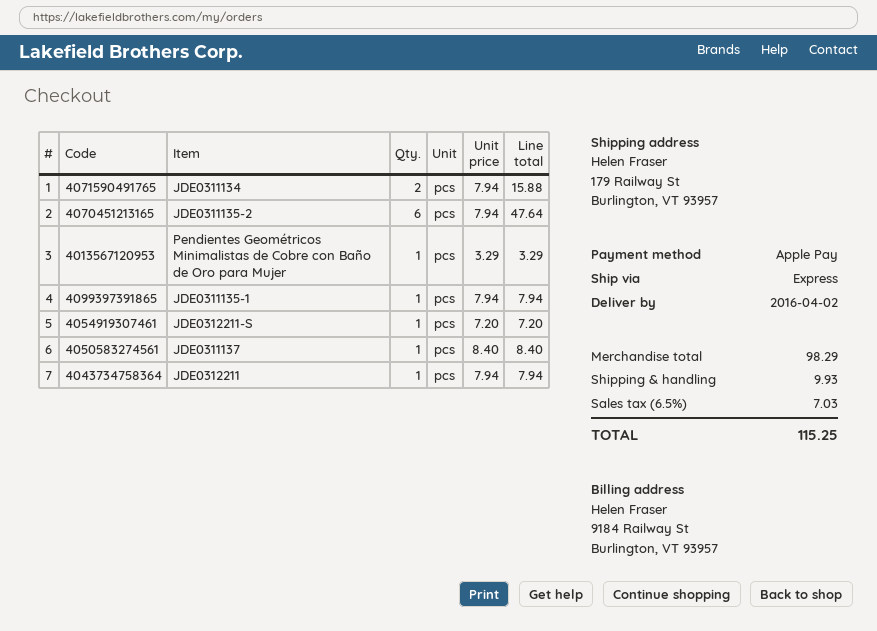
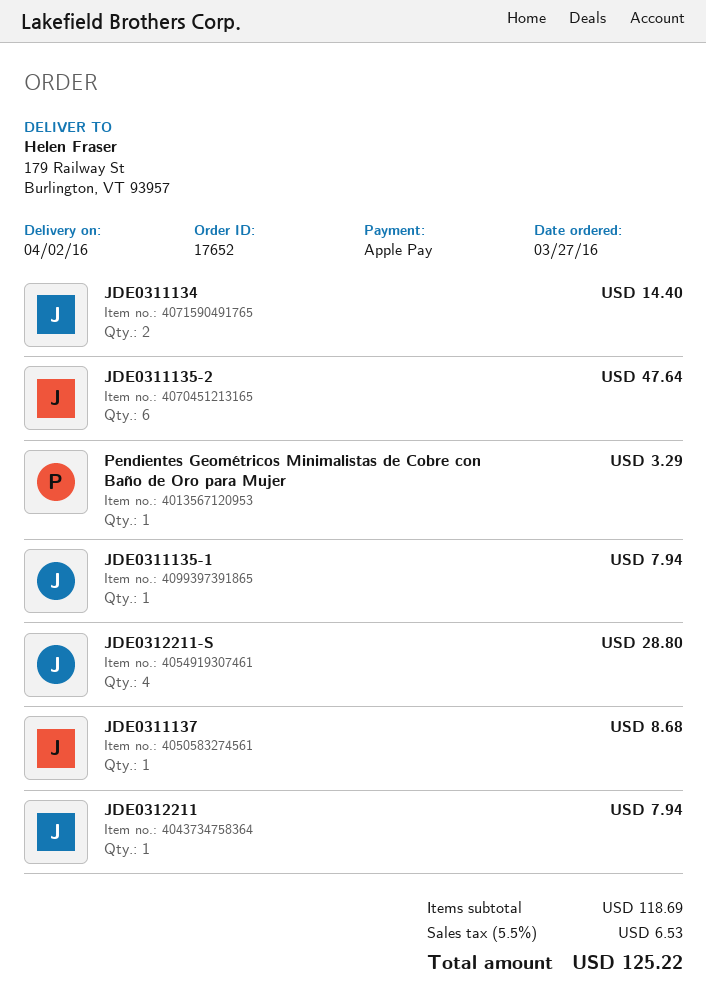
JDE0311134: 2 for 15.88 -> 2 for 14.40
JDE0312211-S: 1 for 7.20 -> 4 for 28.80
JDE0311137: 1 for 8.40 -> 1 for 8.68
subtotal: 98.29 -> 118.69
shipping: 9.93 -> none
tax: 6.5% = 7.03 -> 5.5% = 6.53
total: 115.25 -> 125.22

